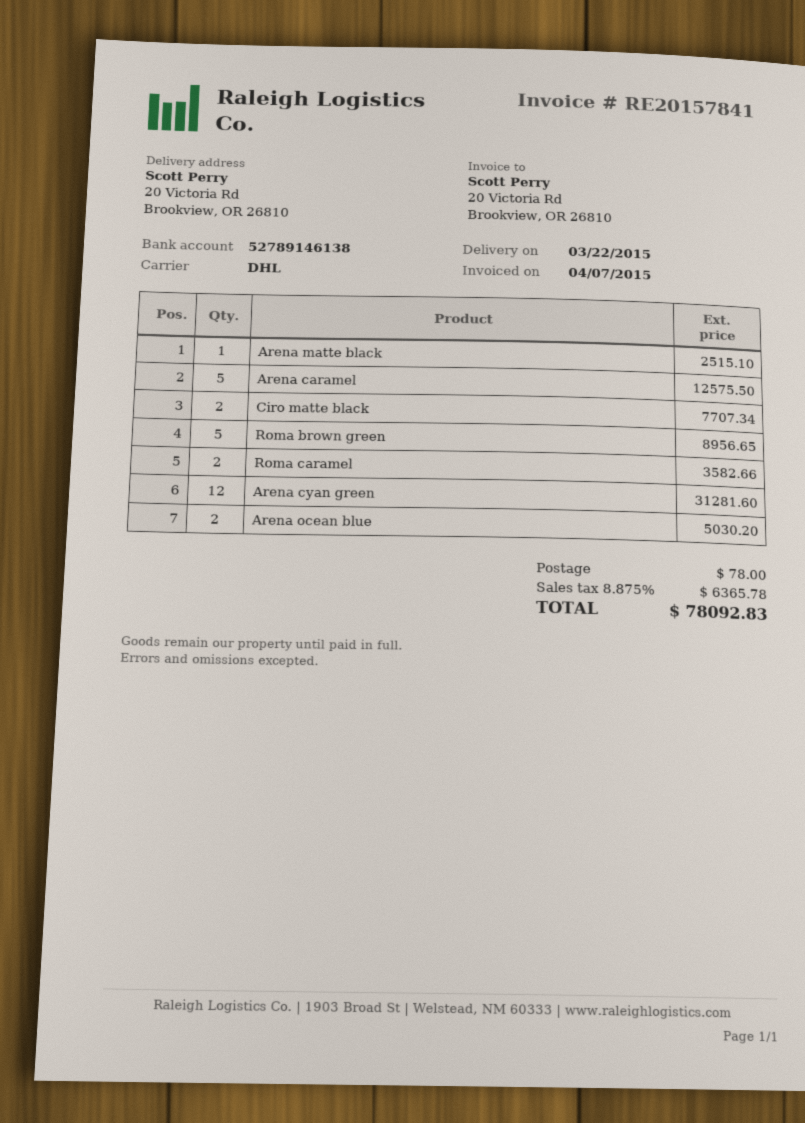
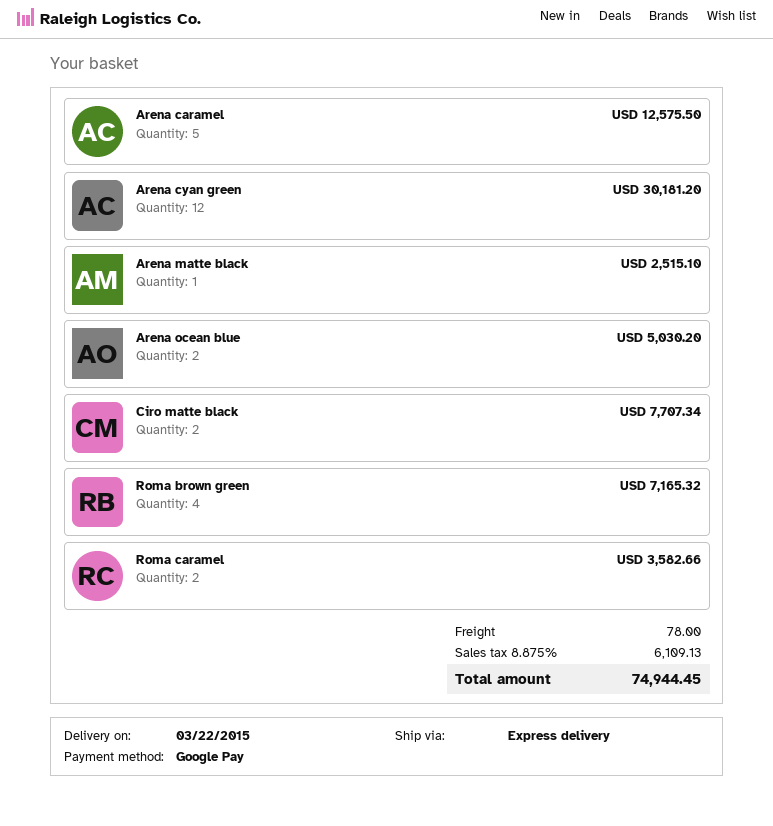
shipping method: DHL -> express
Roma brown green: 5 for 8956.65 -> 4 for 7165.32
Arena cyan green: 12 for 31281.60 -> 12 for 30181.20
tax: 8.875% = 6365.78 -> 8.875% = 6109.13
total: 78092.83 -> 74944.45

